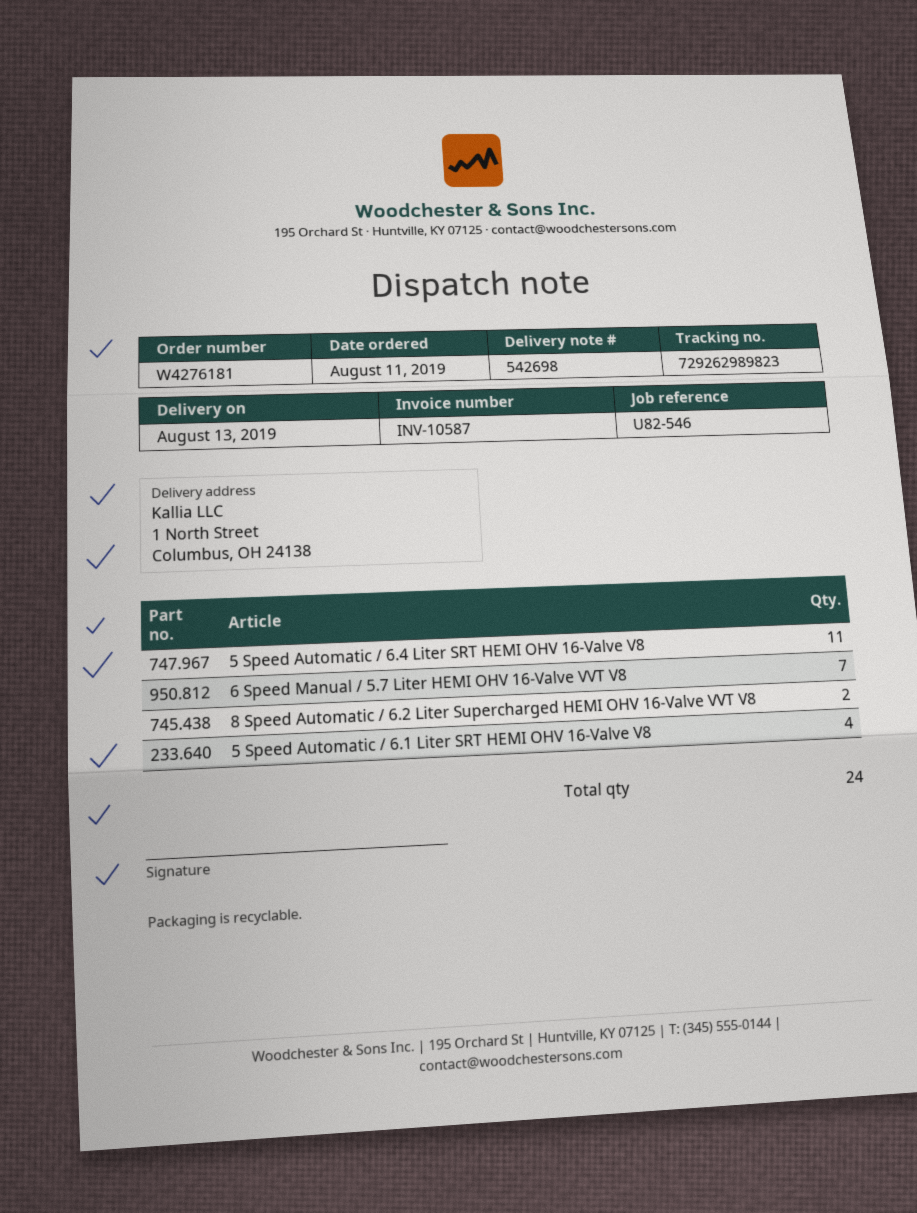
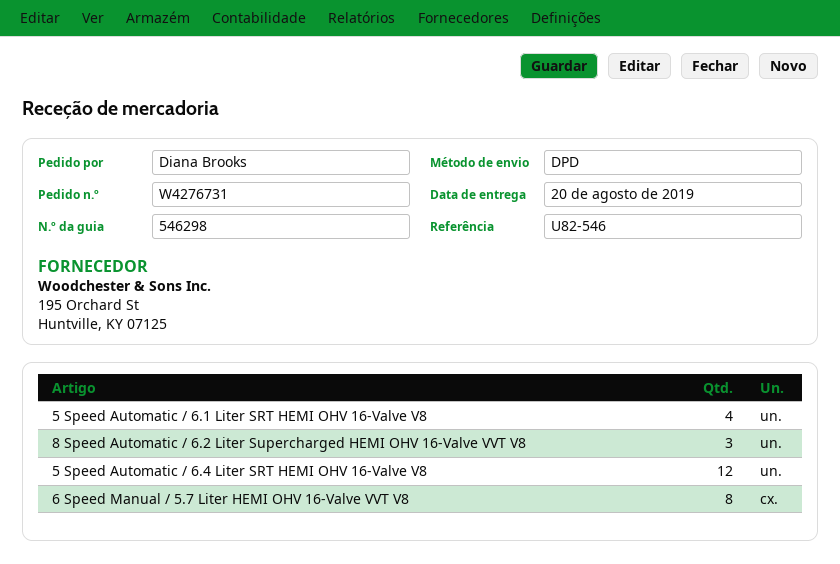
order number: W4276181 -> W4276731
delivery note number: 542698 -> 546298
delivery date: 2019-08-13 -> 2019-08-20
5 Speed Automatic / 6.4 Liter SRT HEMI OHV 16-Valve V8: 11 -> 12
6 Speed Manual / 5.7 Liter HEMI OHV 16-Valve VVT V8: 7 -> 8
8 Speed Automatic / 6.2 Liter Supercharged HEMI OHV 16-Valve VVT V8: 2 -> 3

